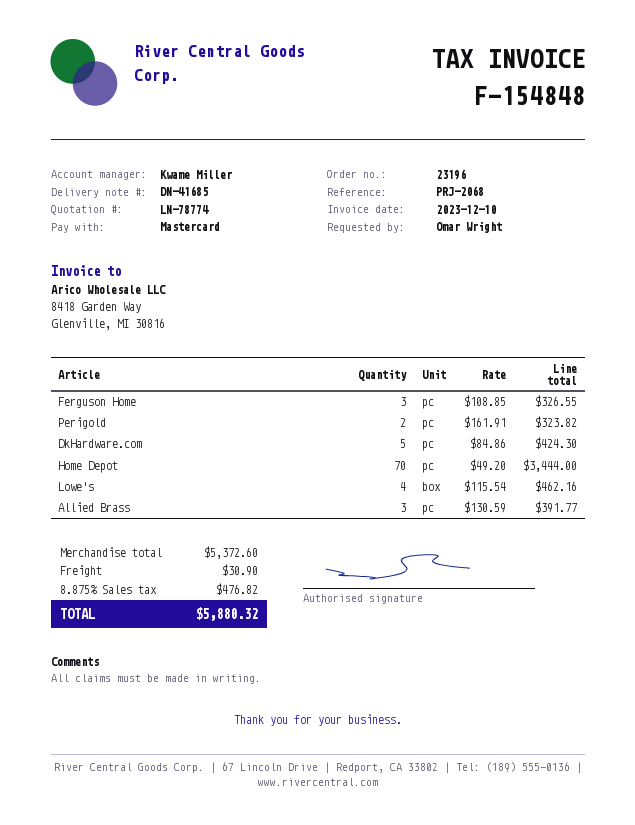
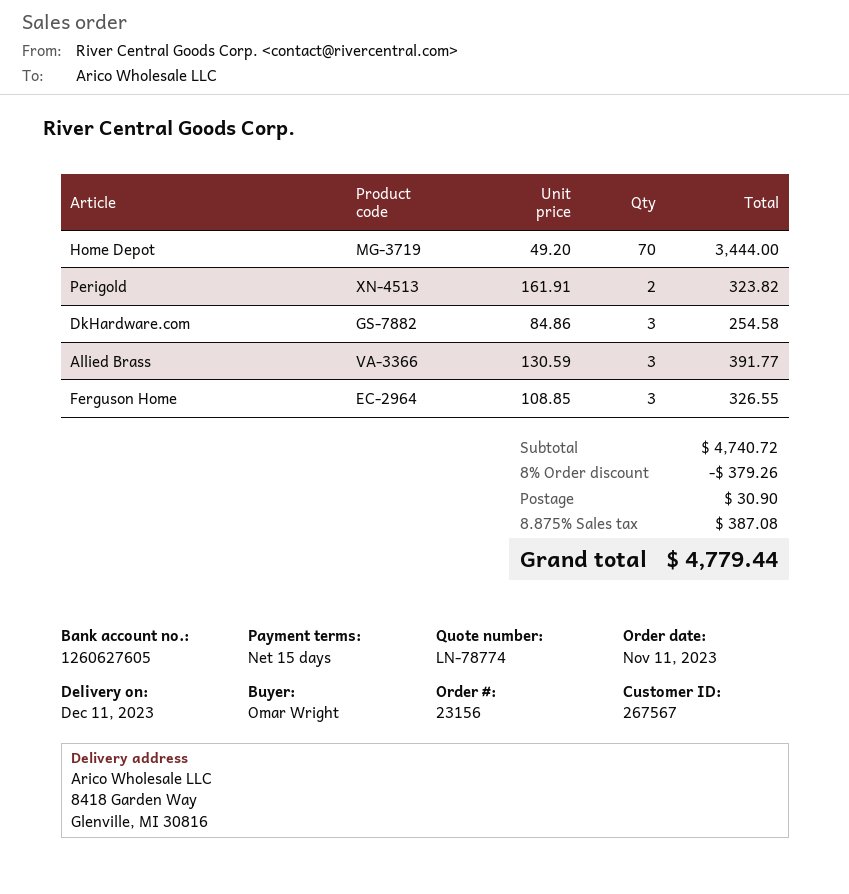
order number: 23196 -> 23156
DkHardware.com: 5 x 84.86 = 424.30 -> 3 x 84.86 = 254.58
Lowe's: 4 x 115.54 = 462.16 -> none
subtotal: 5372.60 -> 4740.72
discount: none -> 8% = 379.26
tax: 8.875% = 476.82 -> 8.875% = 387.08
total: 5880.32 -> 4779.44

